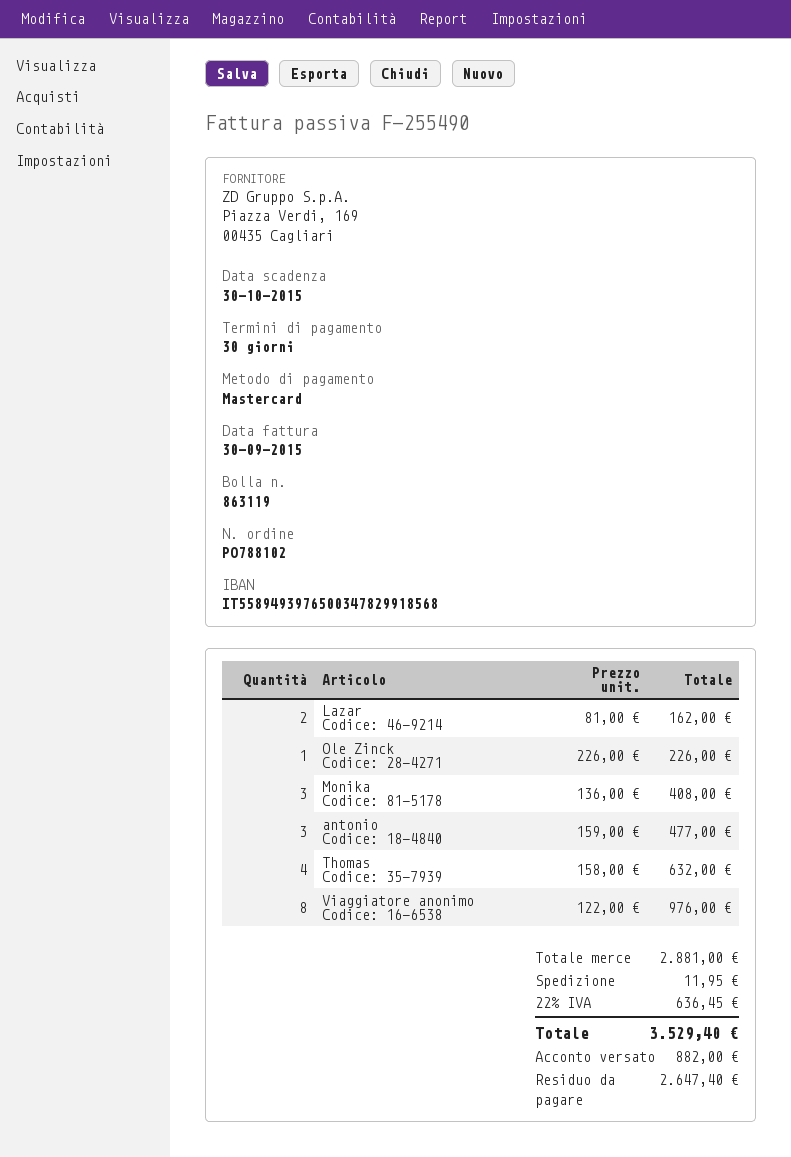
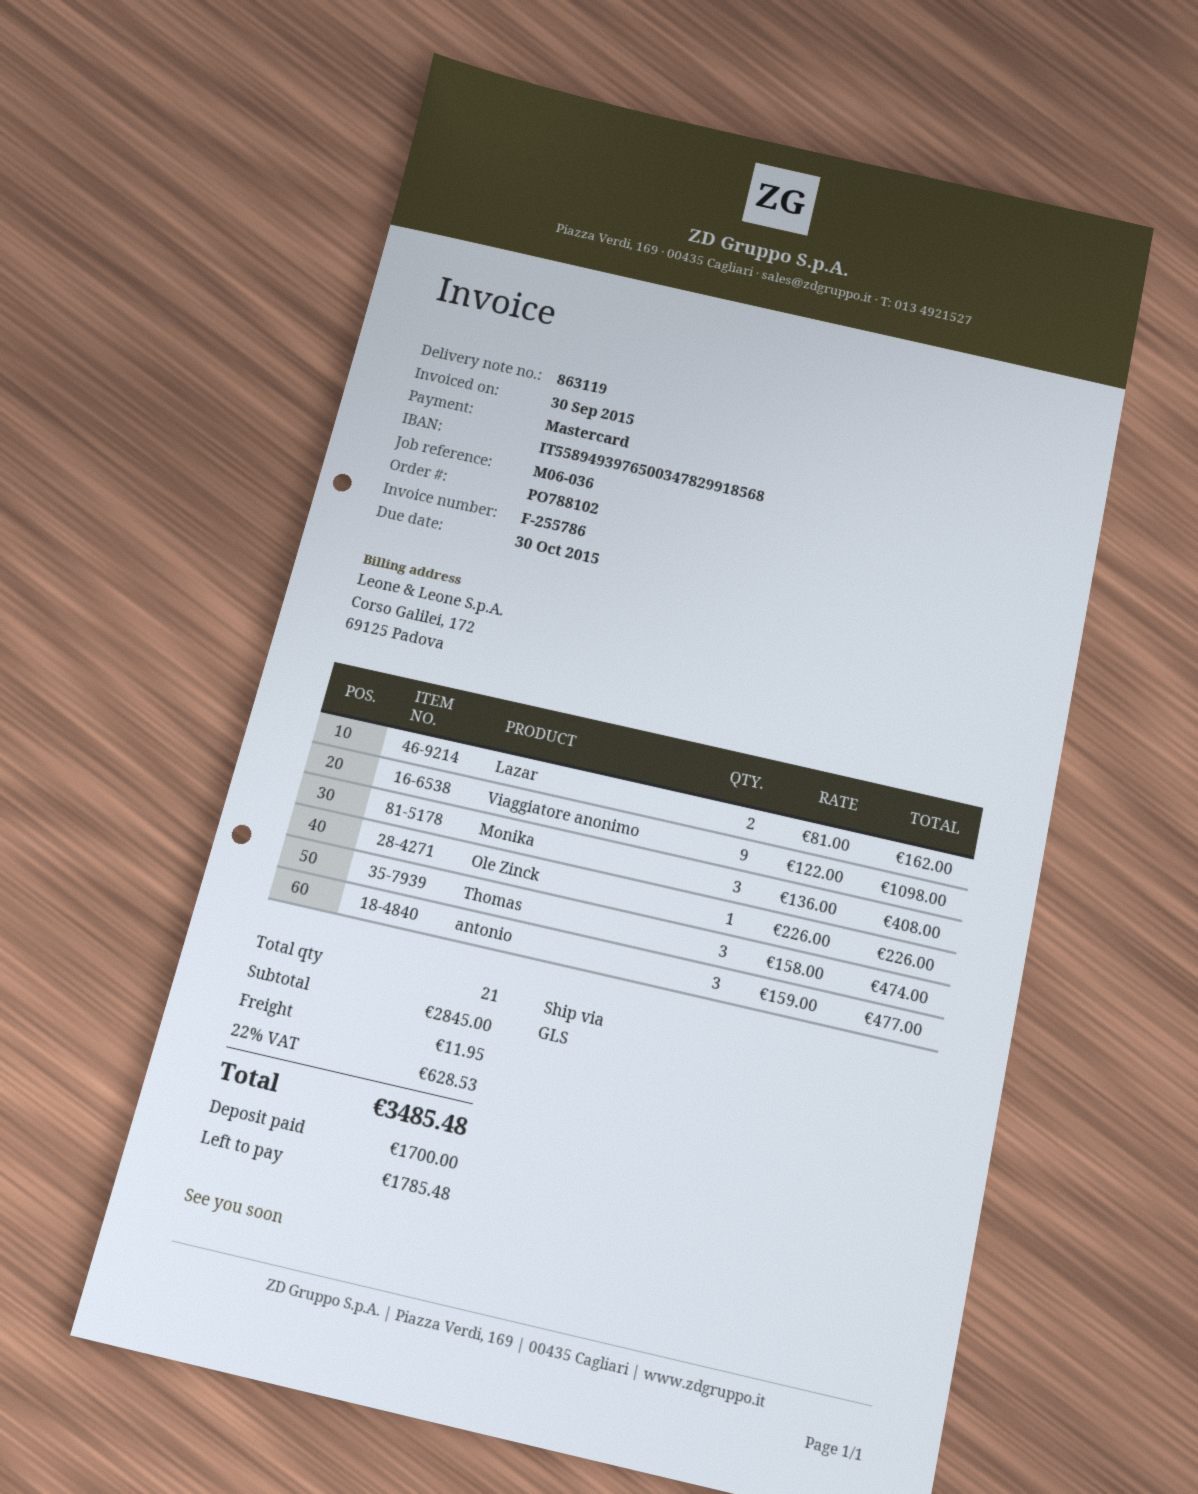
invoice number: F-255490 -> F-255786
Thomas: 4 x 158.00 = 632.00 -> 3 x 158.00 = 474.00
Viaggiatore anonimo: 8 x 122.00 = 976.00 -> 9 x 122.00 = 1098.00
subtotal: 2881.00 -> 2845.00
tax: 22% = 636.45 -> 22% = 628.53
total: 3529.40 -> 3485.48
deposit: 882.00 -> 1700.00
balance: 2647.40 -> 1785.48

